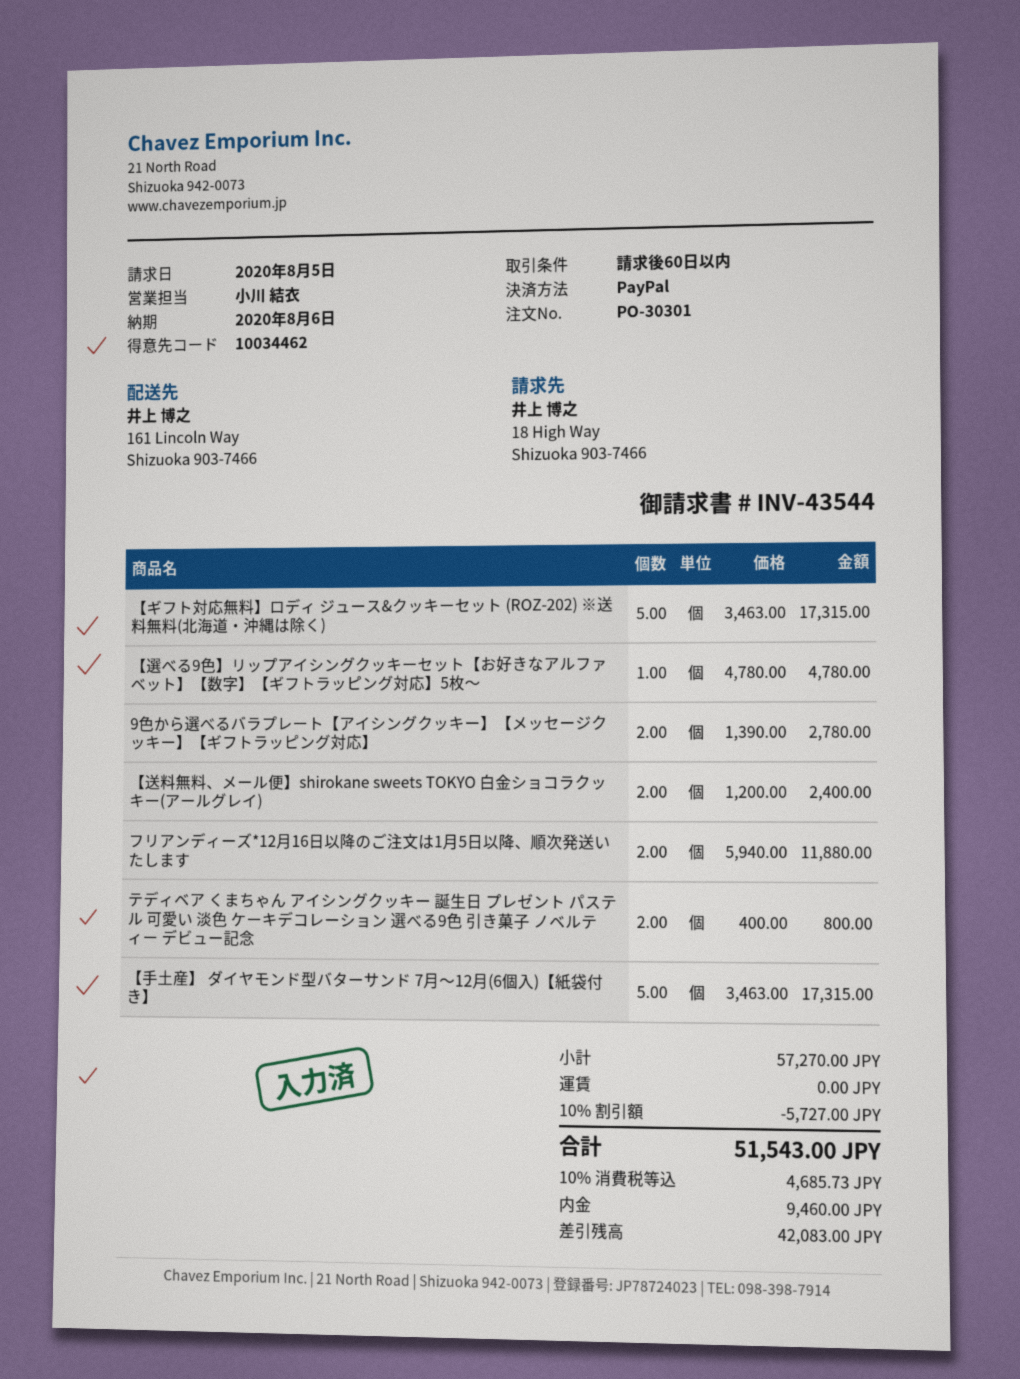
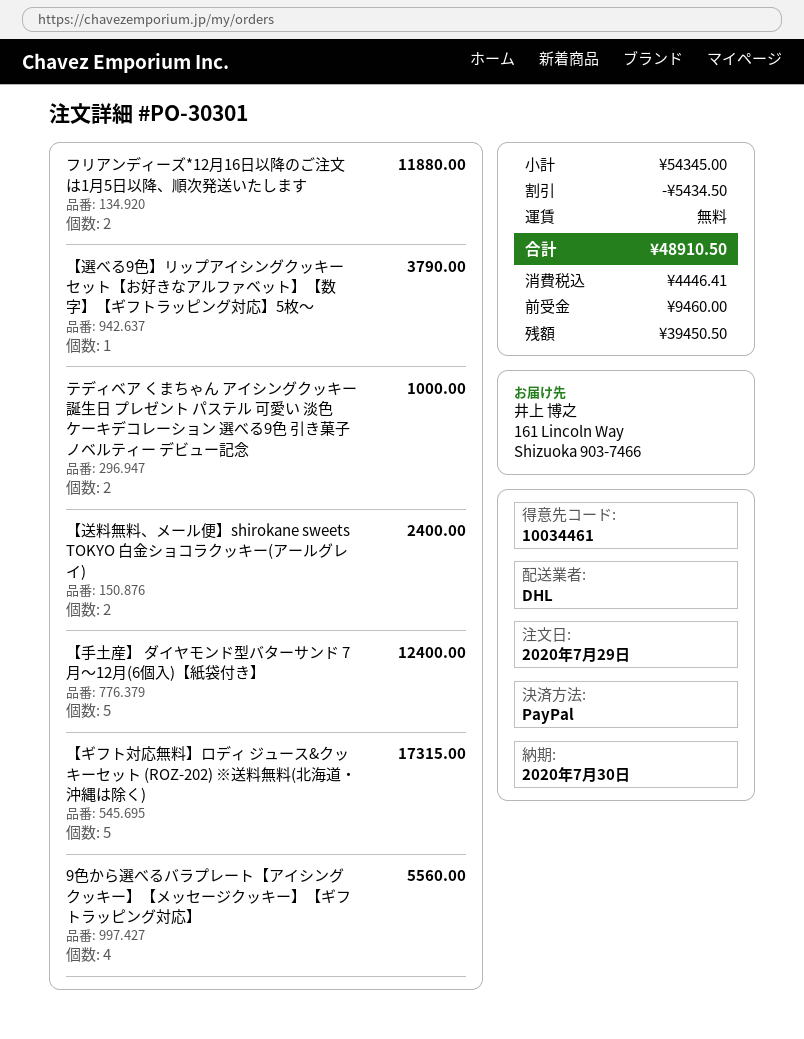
delivery date: 2020-08-06 -> 2020-07-30
customer number: 10034462 -> 10034461
【選べる9色】リップアイシングクッキーセット【お好きなアルファベット】【数字】【ギフトラッピング対応】5枚〜: 1 for 4780.00 -> 1 for 3790.00
9色から選べるバラプレート【アイシングクッキー】【メッセージクッキー】【ギフトラッピング対応】: 2 for 2780.00 -> 4 for 5560.00
テディベア くまちゃん アイシングクッキー 誕生日 プレゼント パステル 可愛い 淡色 ケーキデコレーション 選べる9色 引き菓子 ノベルティー デビュー記念: 2 for 800.00 -> 2 for 1000.00
【手土産】 ダイヤモンド型バターサンド 7月〜12月(6個入)【紙袋付き】: 5 for 17315.00 -> 5 for 12400.00
subtotal: 57270.00 -> 54345.00
discount: 5727.00 -> 5434.50
tax: 4685.73 -> 4446.41
total: 51543.00 -> 48910.50
balance: 42083.00 -> 39450.50

